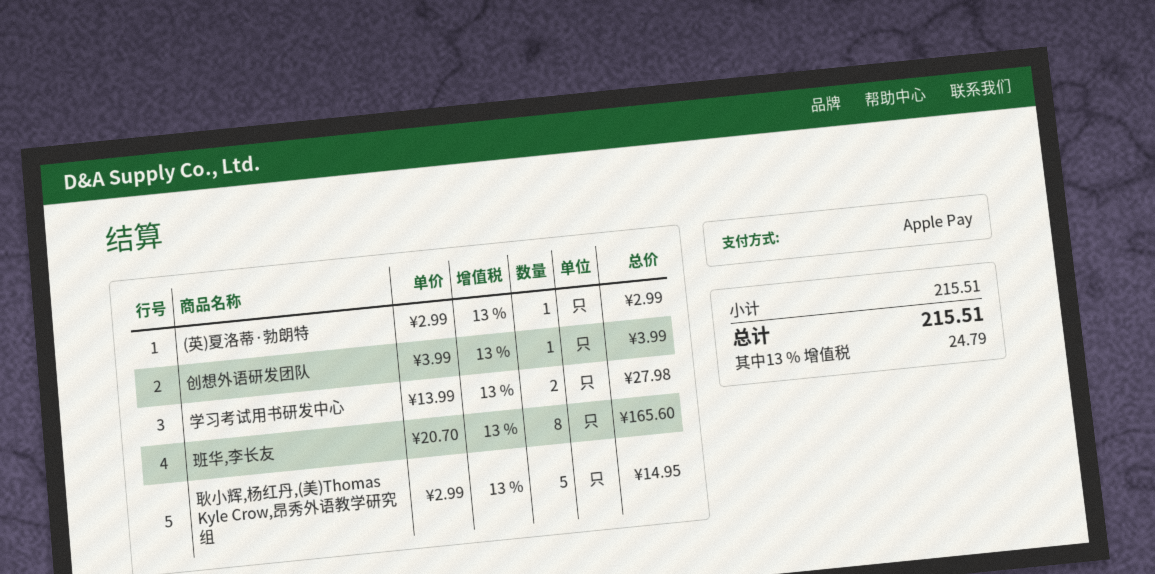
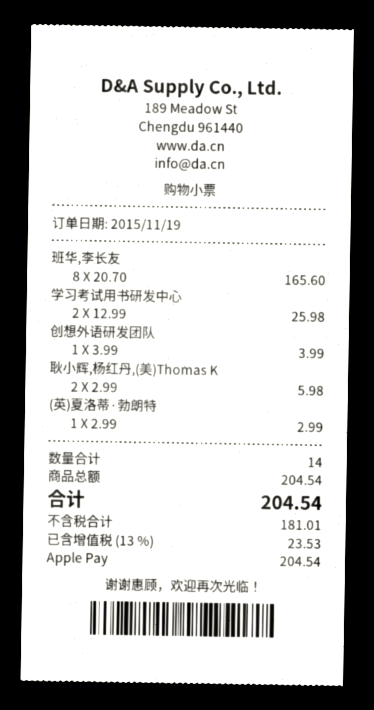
学习考试用书研发中心: 2 x 13.99 = 27.98 -> 2 x 12.99 = 25.98
耿小辉,杨红丹,(美)Thomas Kyle Crow,昂秀外语教学研究组: 5 x 2.99 = 14.95 -> 2 x 2.99 = 5.98
subtotal: 215.51 -> 204.54
tax: 13% = 24.79 -> 13% = 23.53
total: 215.51 -> 204.54

